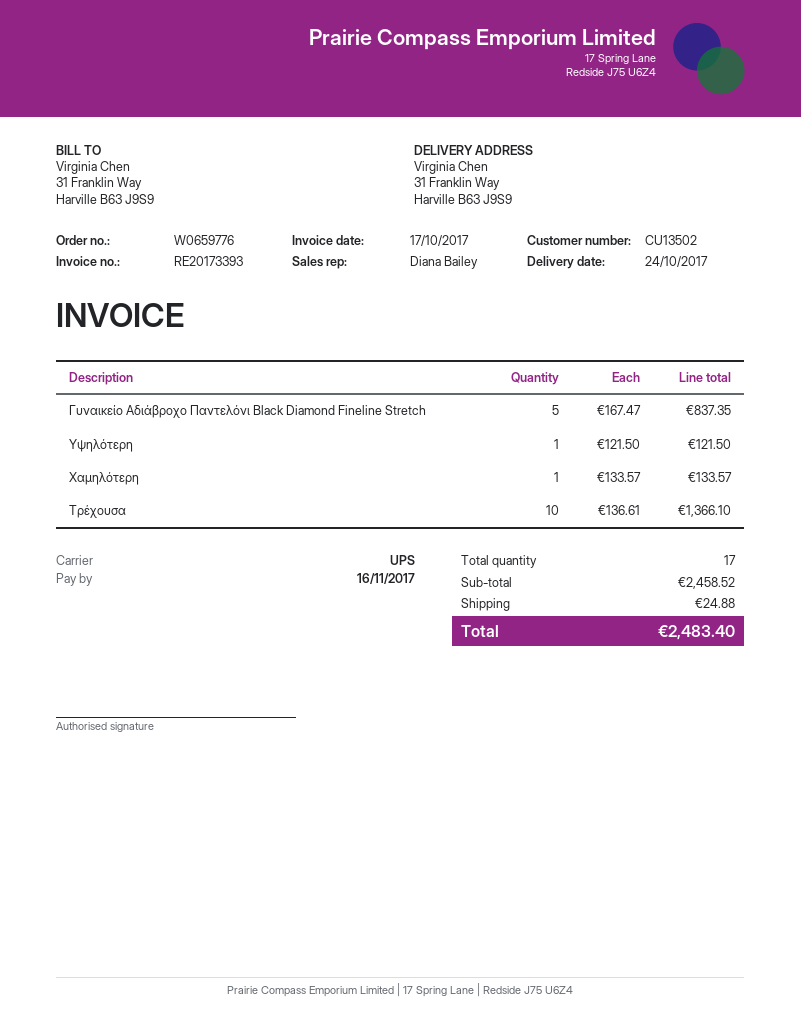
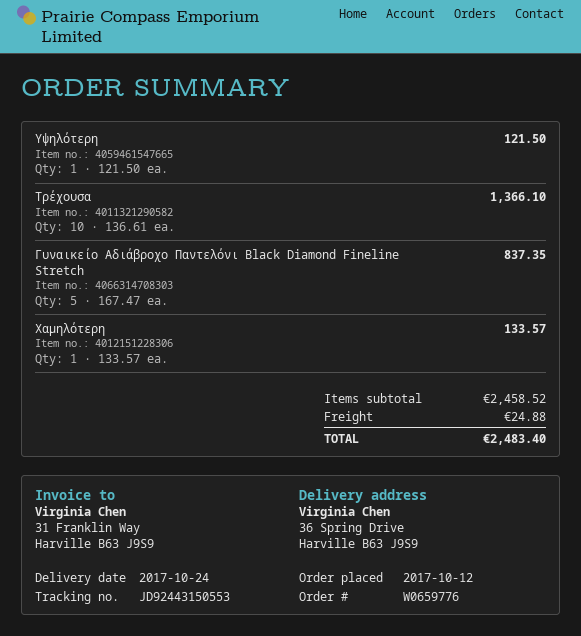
ship to: 31 Franklin Way, Harville B63 J9S9 -> 36 Spring Drive, Harville B63 J9S9

